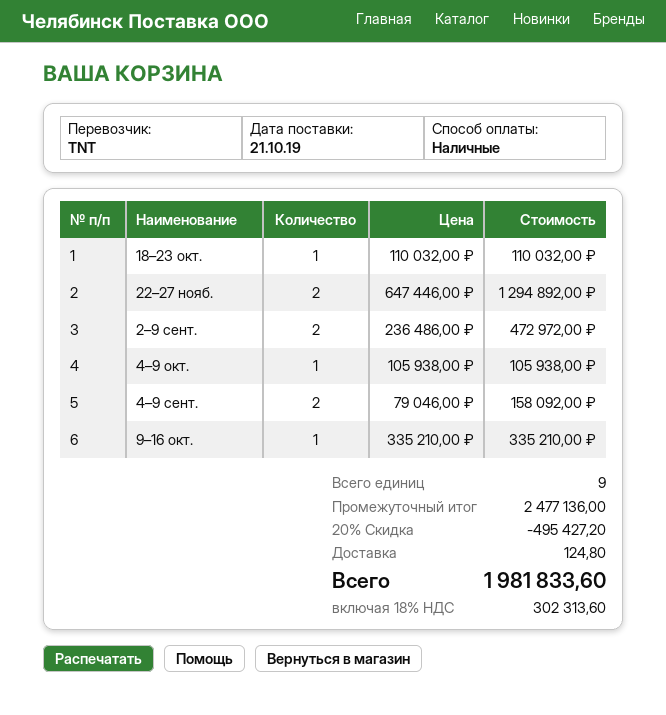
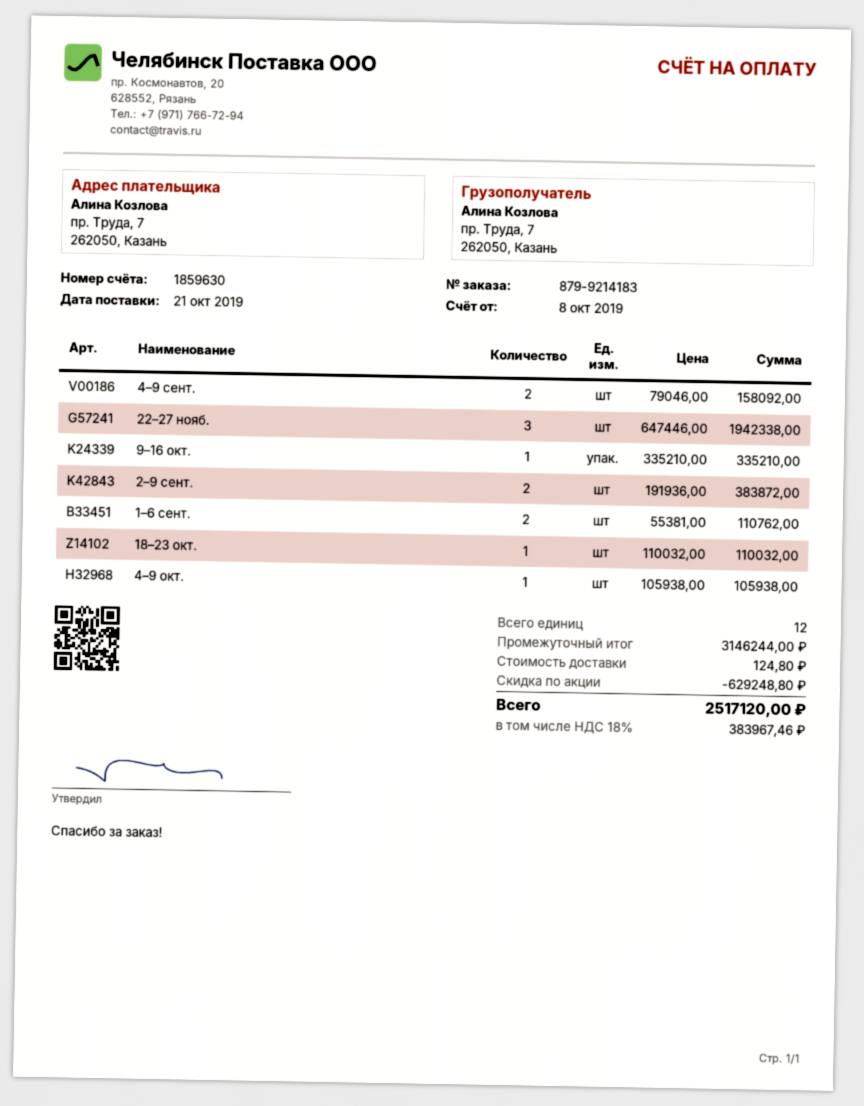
22–27 нояб.: 2 x 647446.00 = 1294892.00 -> 3 x 647446.00 = 1942338.00
2–9 сент.: 2 x 236486.00 = 472972.00 -> 2 x 191936.00 = 383872.00
1–6 сент.: none -> 2 x 55381.00 = 110762.00
total quantity: 9 -> 12
subtotal: 2477136.00 -> 3146244.00
discount: 495427.20 -> 629248.80
tax: 18% = 302313.60 -> 18% = 383967.46
total: 1981833.60 -> 2517120.00

